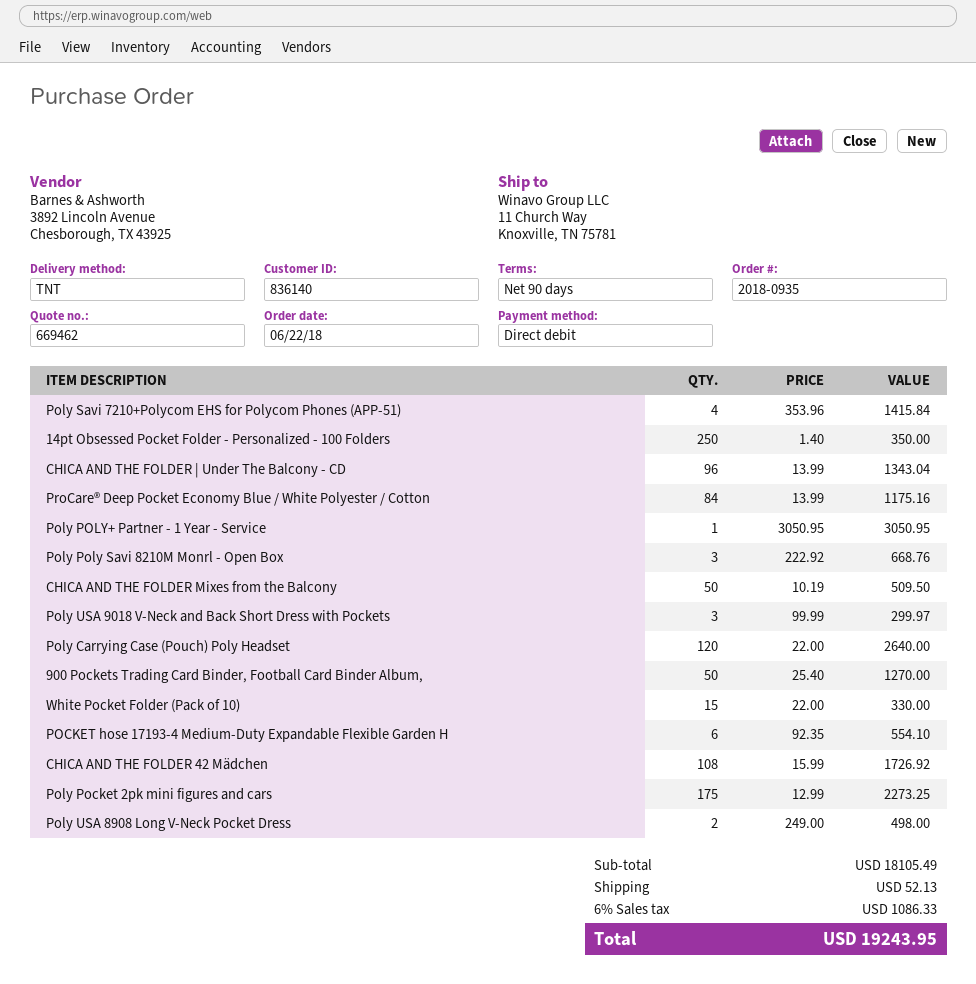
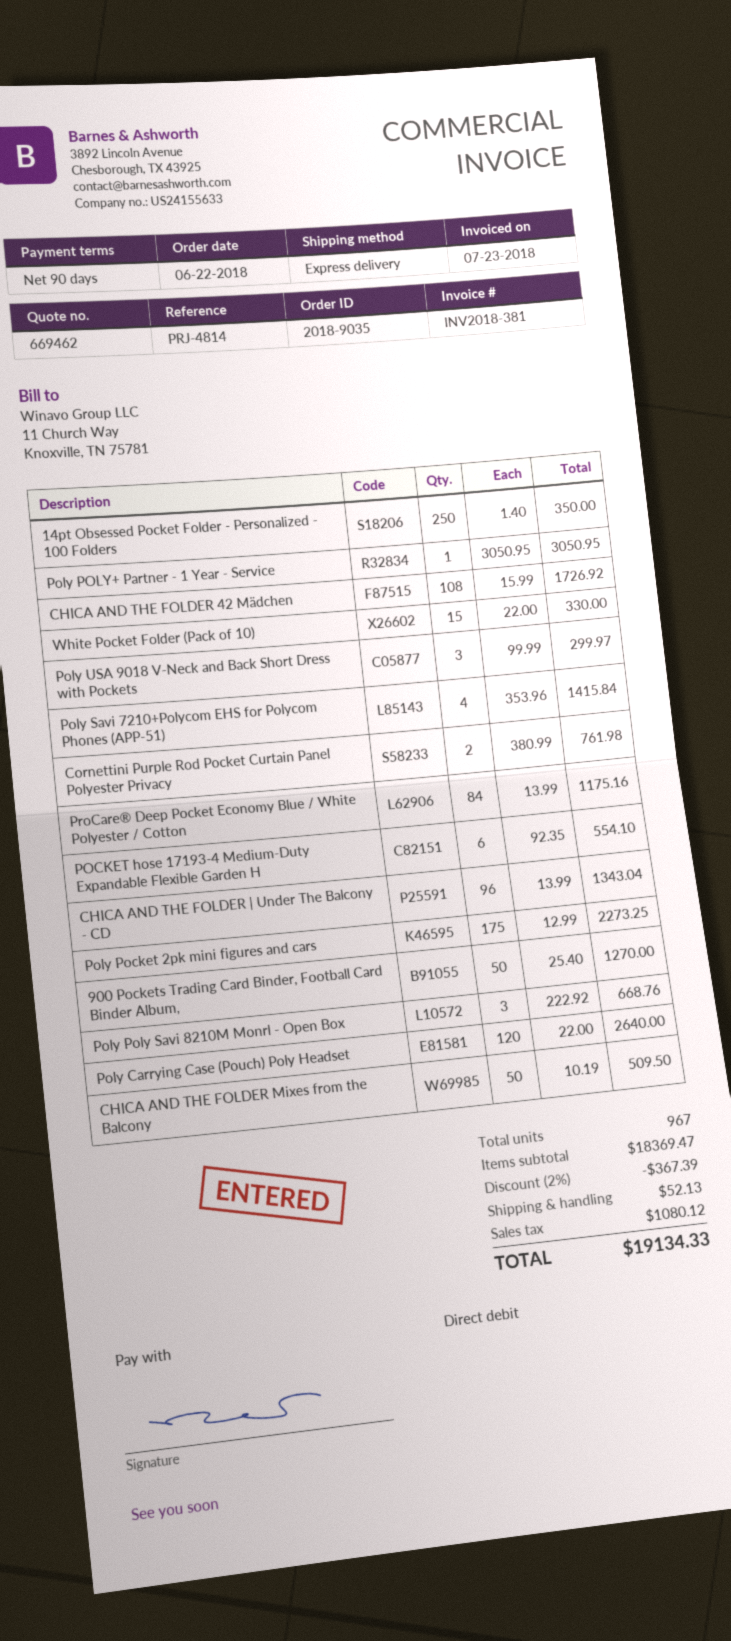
order number: 2018-0935 -> 2018-9035
shipping method: TNT -> express
Poly USA 8908 Long V-Neck Pocket Dress: 2 x 249.00 = 498.00 -> none
Cornettini Purple Rod Pocket Curtain Panel Polyester Privacy: none -> 2 x 380.99 = 761.98
subtotal: 18105.49 -> 18369.47
discount: none -> 2% = 367.39
tax: 1086.33 -> 1080.12
total: 19243.95 -> 19134.33

